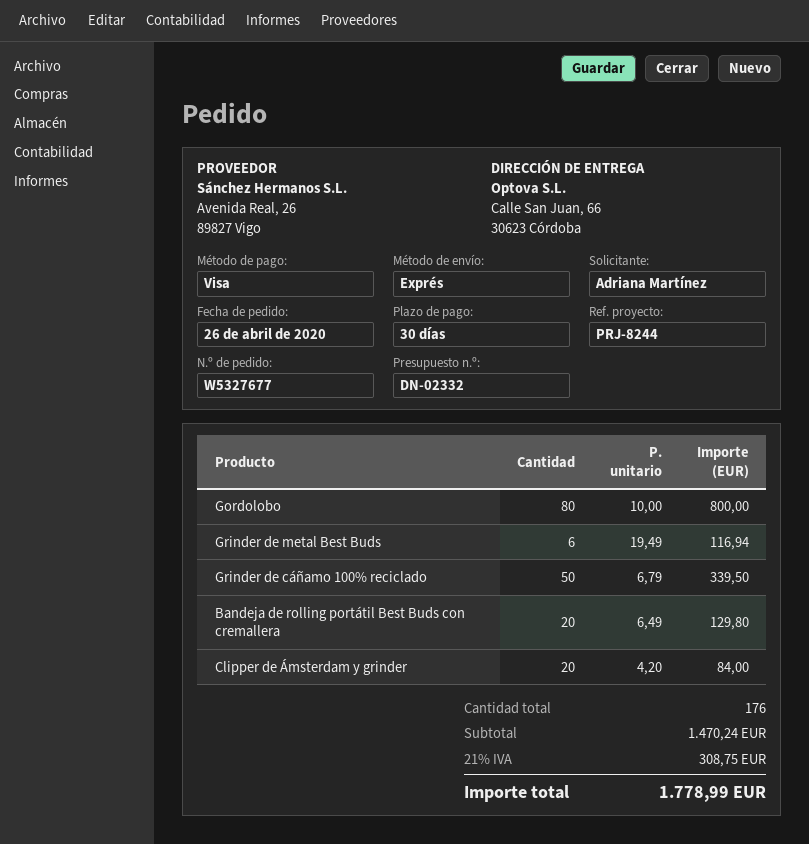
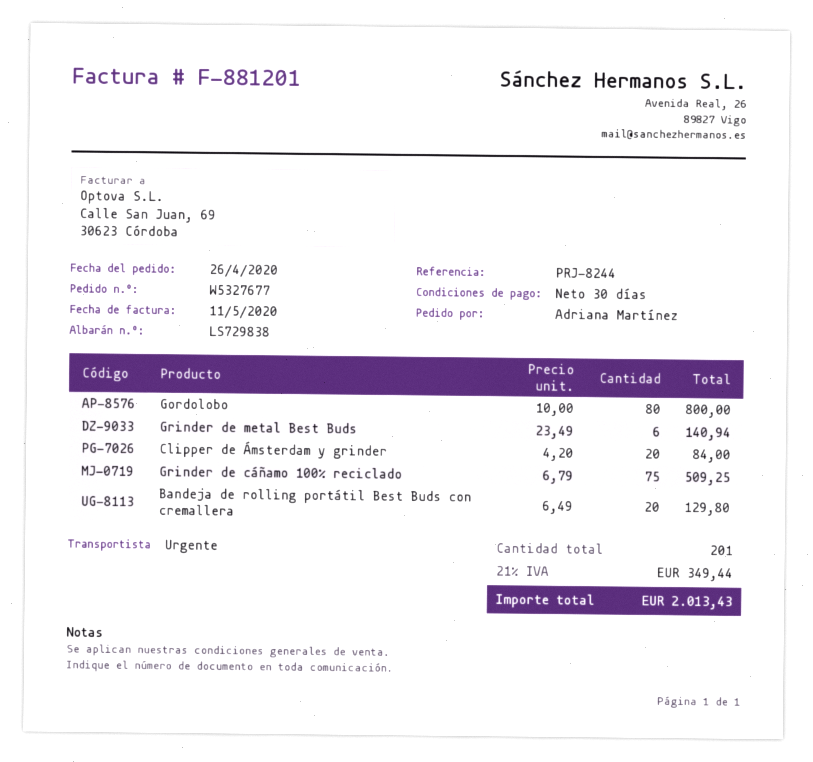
Grinder de metal Best Buds: 6 x 19.49 = 116.94 -> 6 x 23.49 = 140.94
Grinder de cáñamo 100% reciclado: 50 x 6.79 = 339.50 -> 75 x 6.79 = 509.25
total quantity: 176 -> 201
tax: 21% = 308.75 -> 21% = 349.44
total: 1778.99 -> 2013.43

